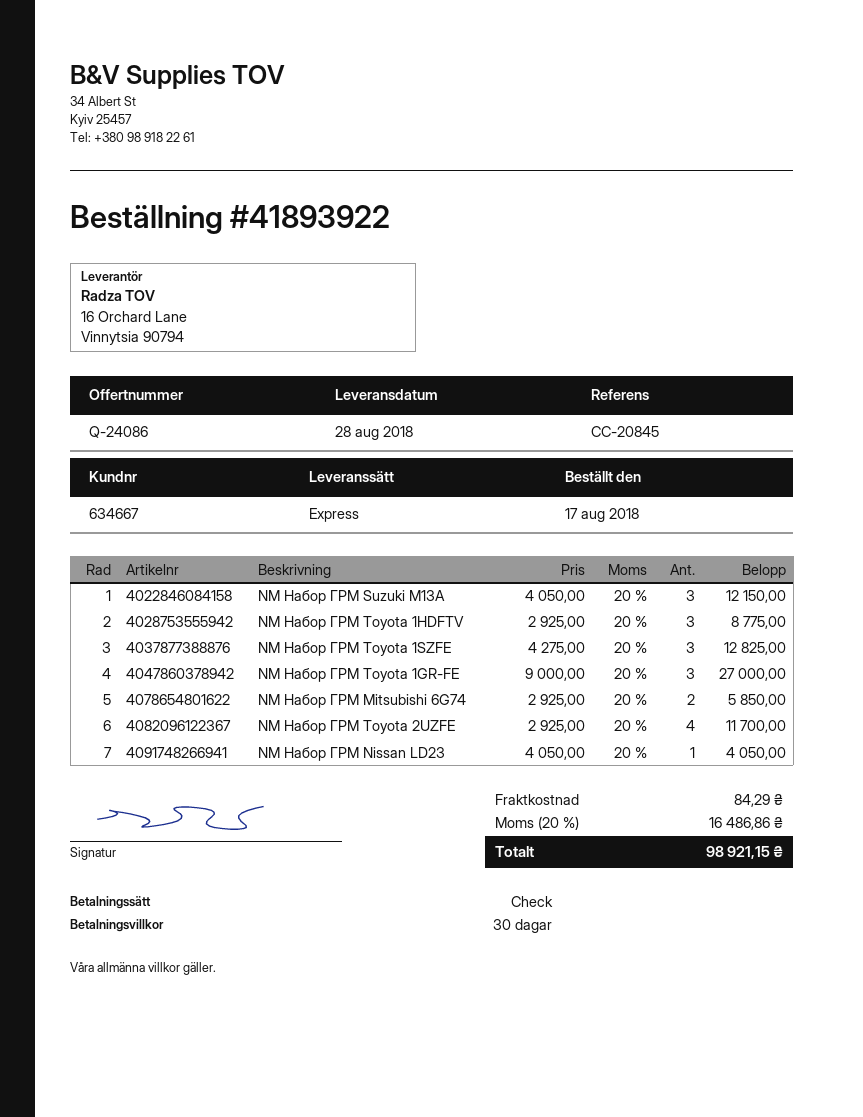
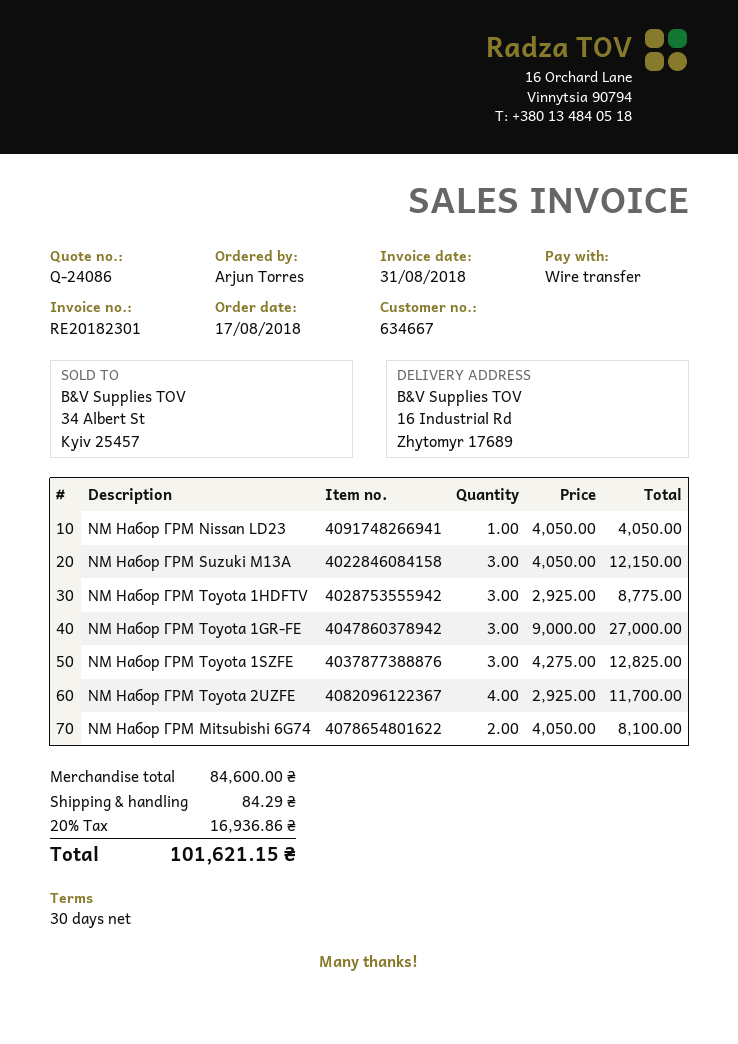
payment method: cheque -> bank transfer
NM Набор ГРМ Mitsubishi 6G74: 2 x 2925.00 = 5850.00 -> 2 x 4050.00 = 8100.00
tax: 20% = 16486.86 -> 20% = 16936.86
total: 98921.15 -> 101621.15

